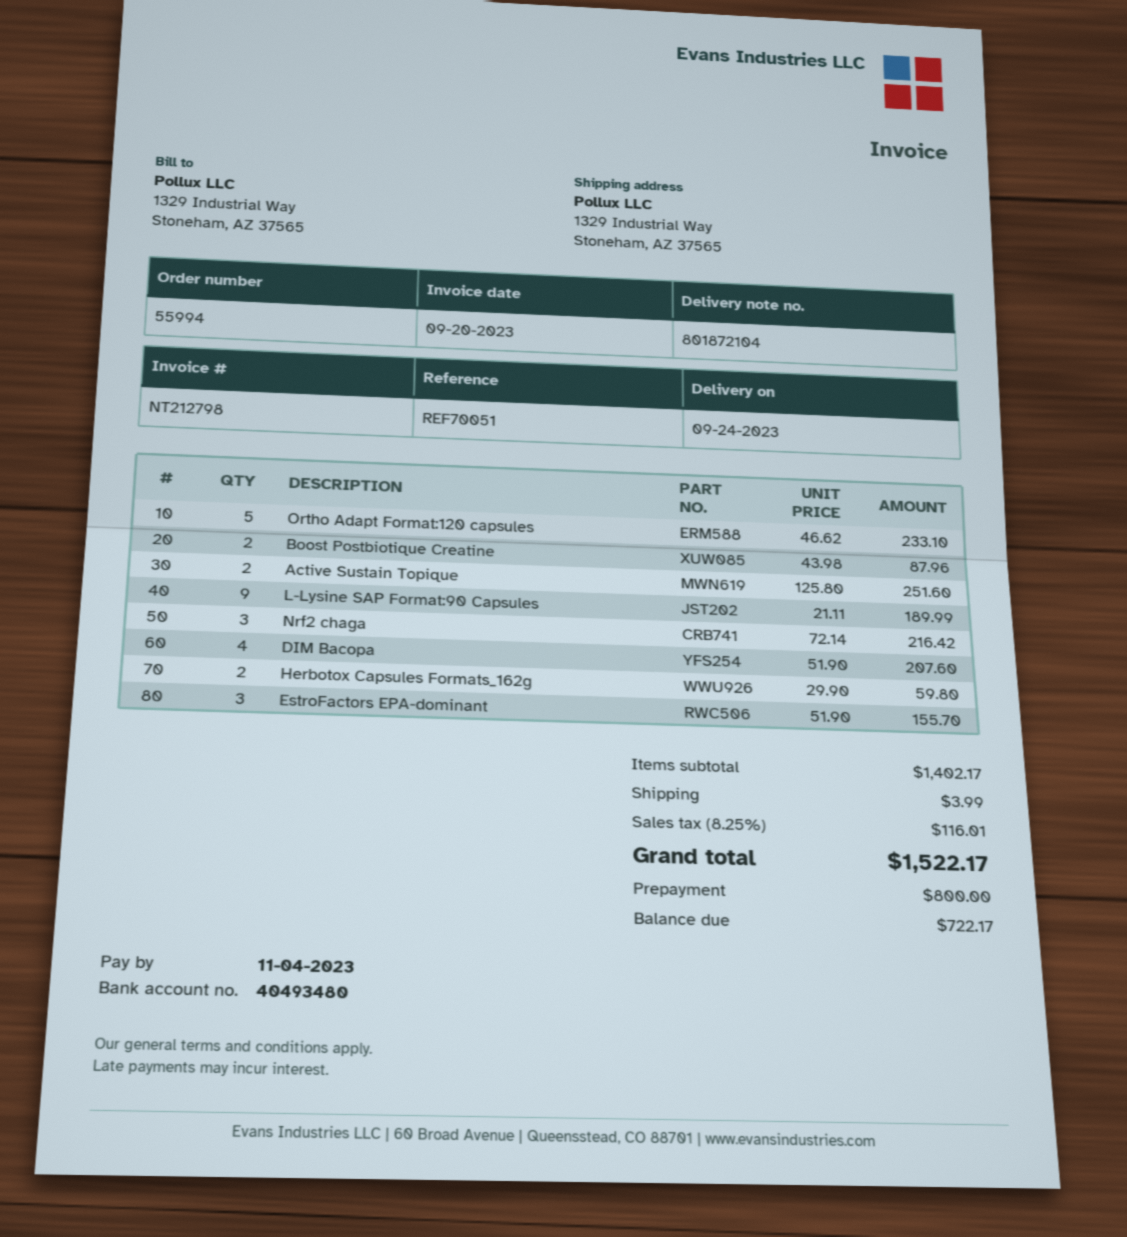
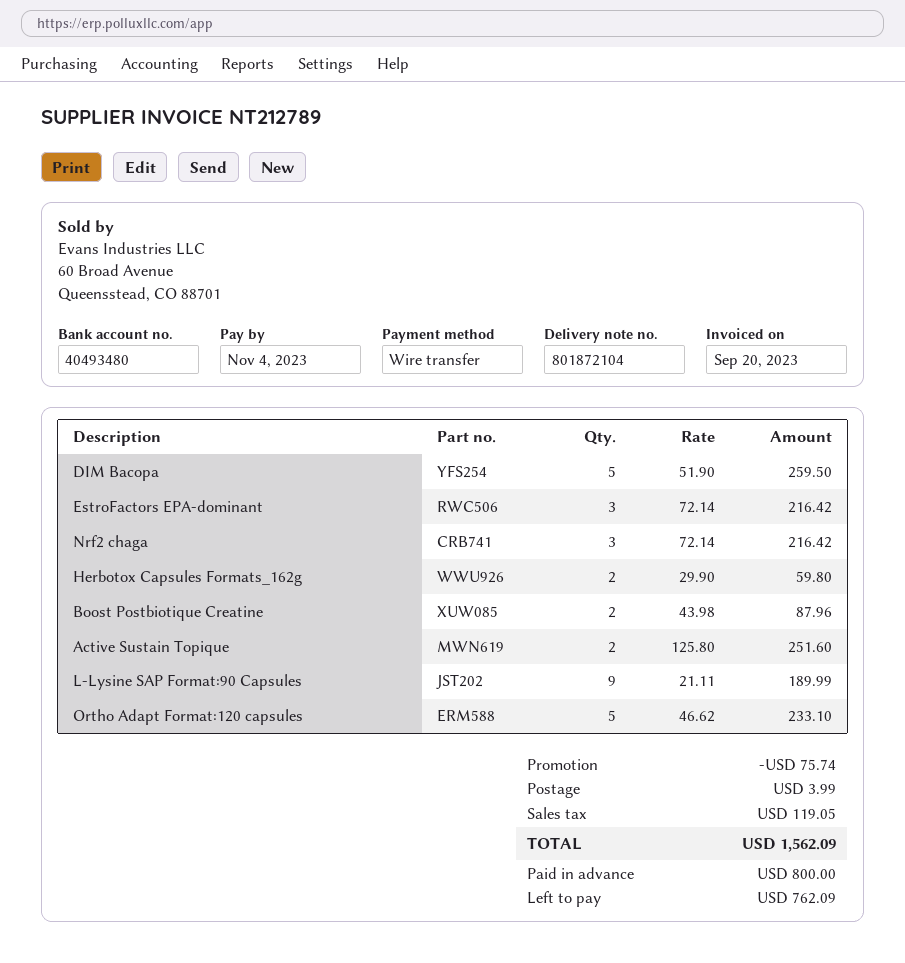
invoice number: NT212798 -> NT212789
DIM Bacopa: 4 x 51.90 = 207.60 -> 5 x 51.90 = 259.50
EstroFactors EPA-dominant: 3 x 51.90 = 155.70 -> 3 x 72.14 = 216.42
discount: none -> 75.74
tax: 116.01 -> 119.05
total: 1522.17 -> 1562.09
balance: 722.17 -> 762.09

